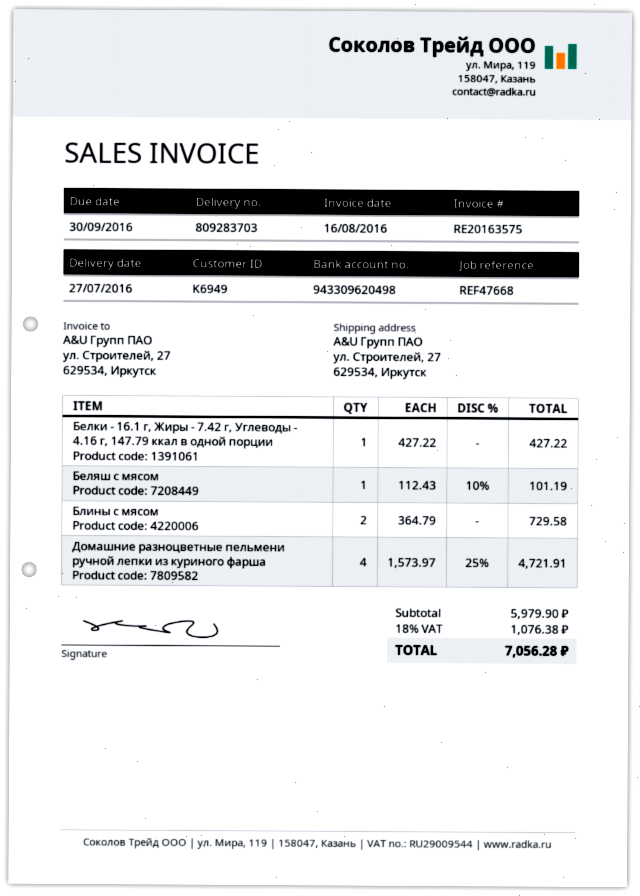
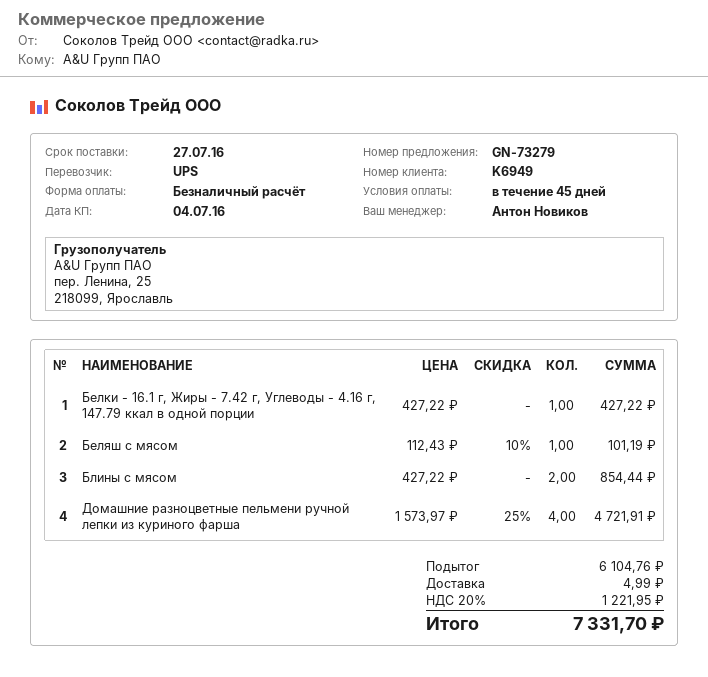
ship to: ул. Строителей, 27, 629534, Иркутск -> пер. Ленина, 25, 218099, Ярославль
Блины с мясом: 2 x 364.79 = 729.58 -> 2 x 427.22 = 854.44
subtotal: 5979.90 -> 6104.76
shipping: none -> 4.99
tax: 18% = 1076.38 -> 20% = 1221.95
total: 7056.28 -> 7331.70

